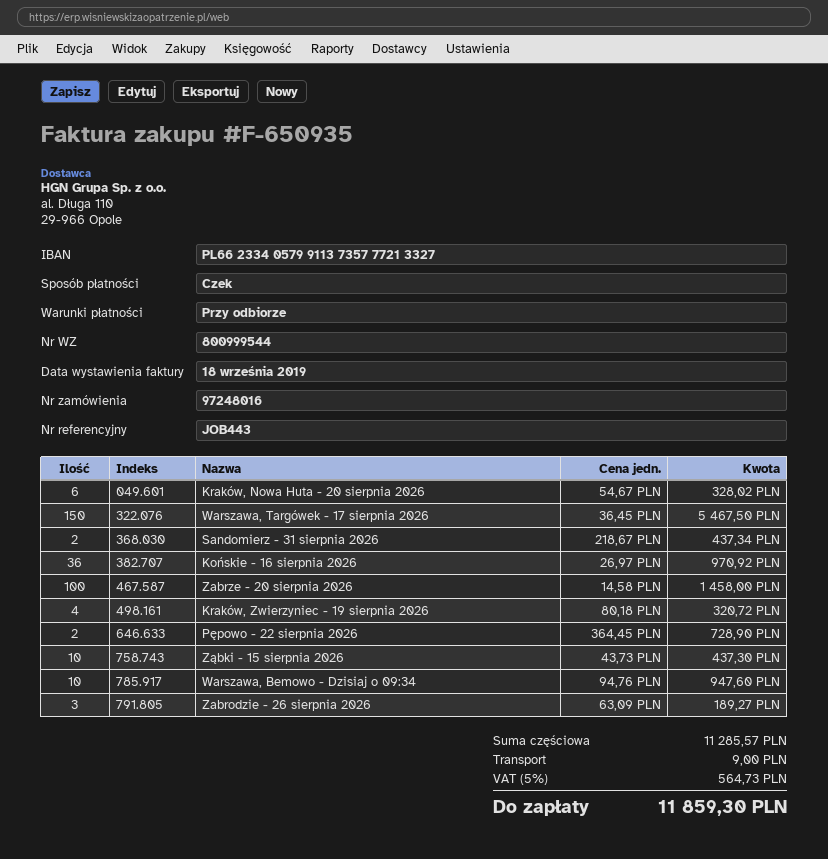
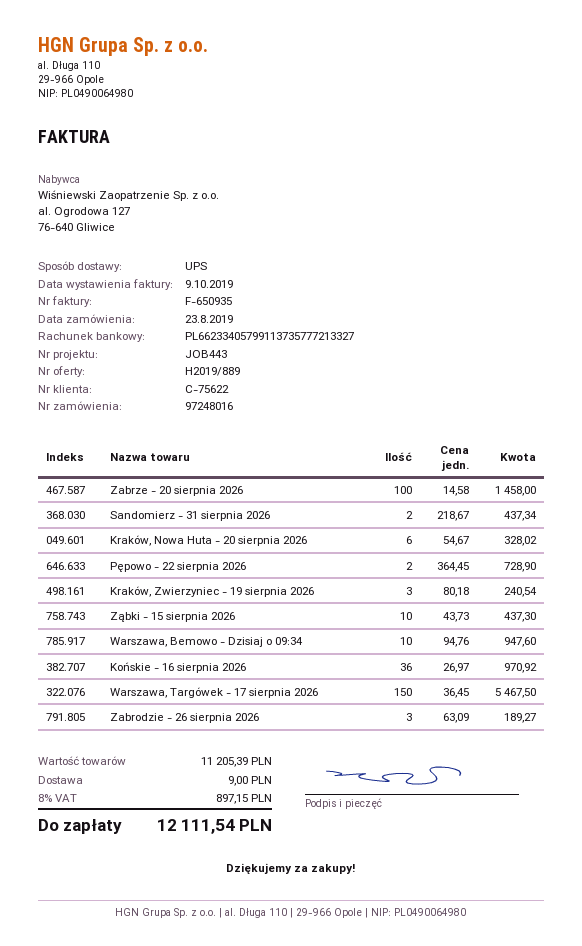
invoice date: 2019-09-18 -> 2019-10-09
Kraków, Zwierzyniec - 19 sierpnia 2026: 4 x 80.18 = 320.72 -> 3 x 80.18 = 240.54
subtotal: 11285.57 -> 11205.39
tax: 5% = 564.73 -> 8% = 897.15
total: 11859.30 -> 12111.54

